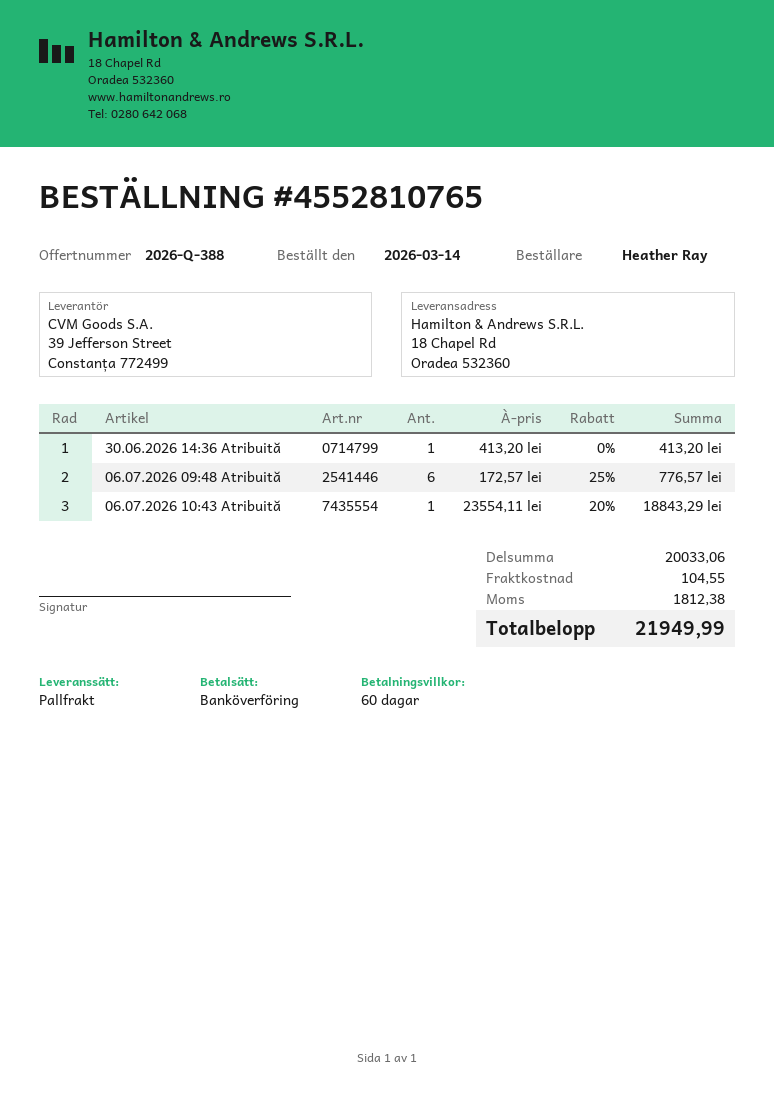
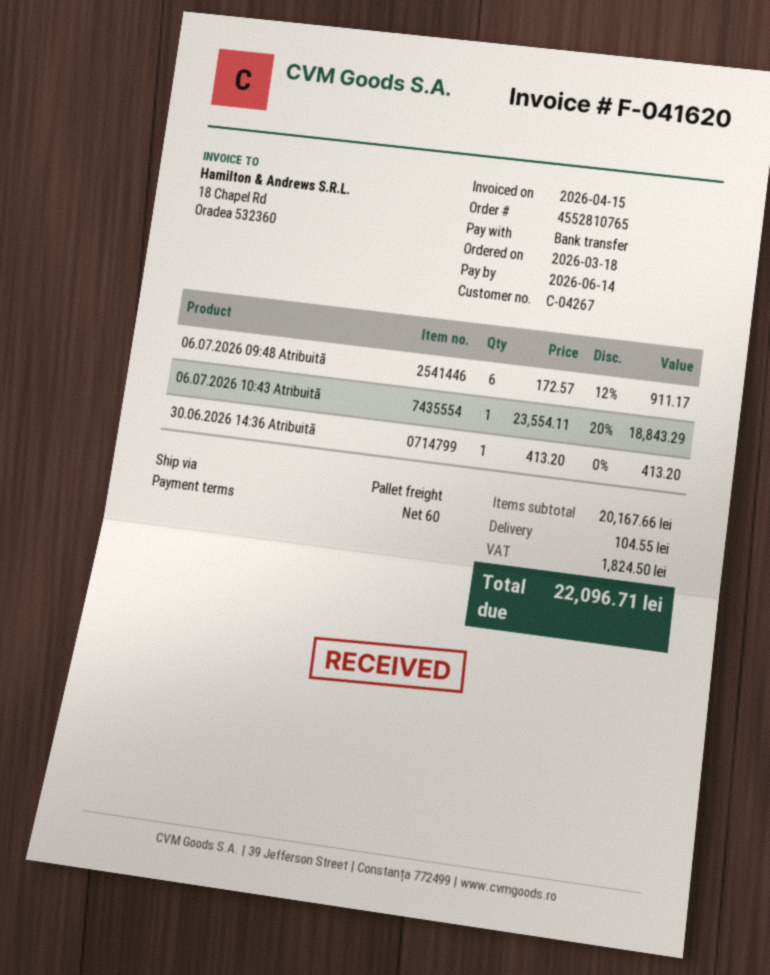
order date: 2026-03-14 -> 2026-03-18
06.07.2026 09:48 Atribuită: 6 x 172.57 - 25% = 776.57 -> 6 x 172.57 - 12% = 911.17
subtotal: 20033.06 -> 20167.66
tax: 1812.38 -> 1824.50
total: 21949.99 -> 22096.71

